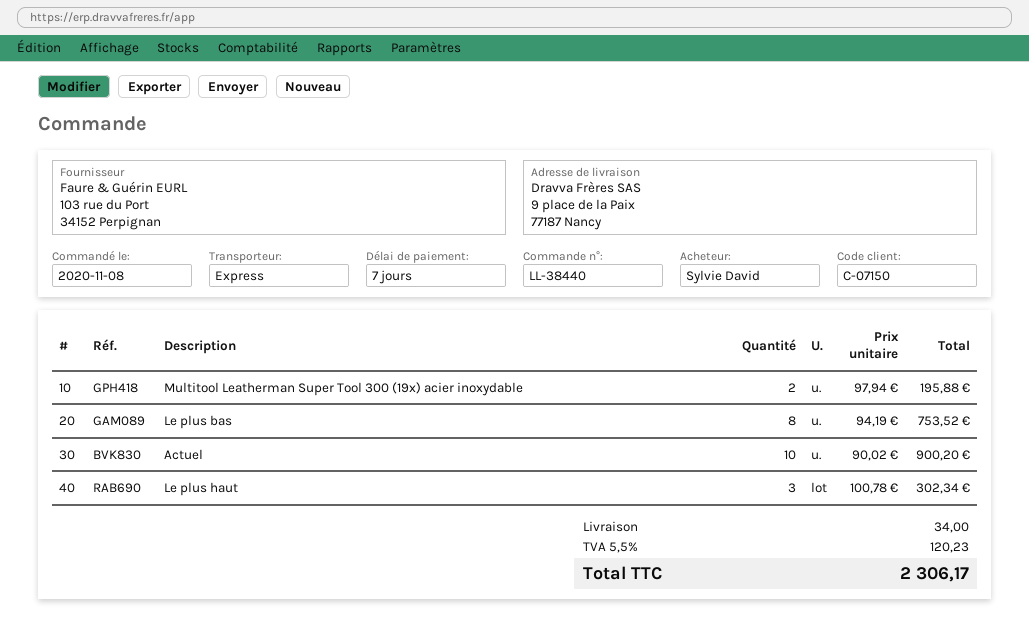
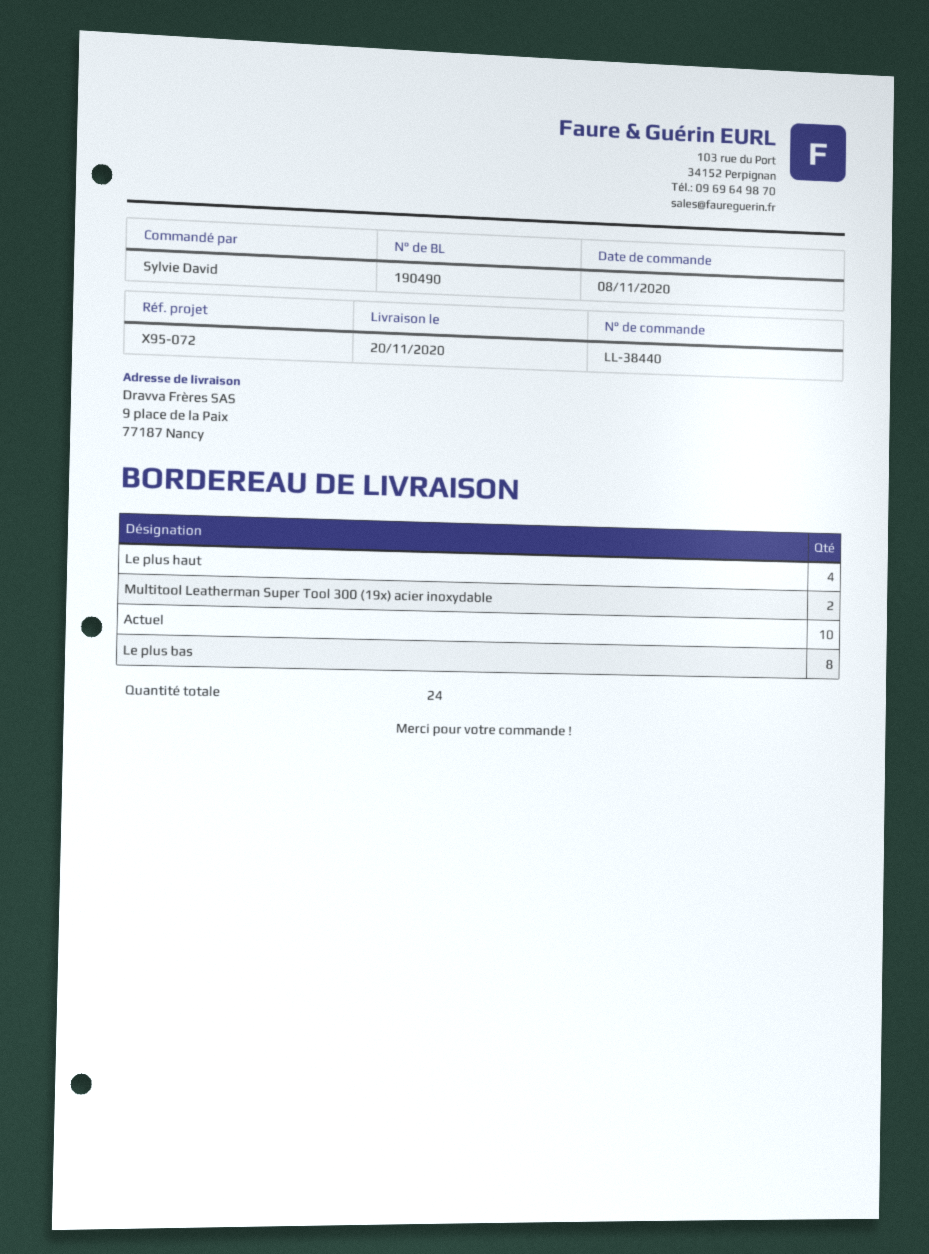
Le plus haut: 3 -> 4

